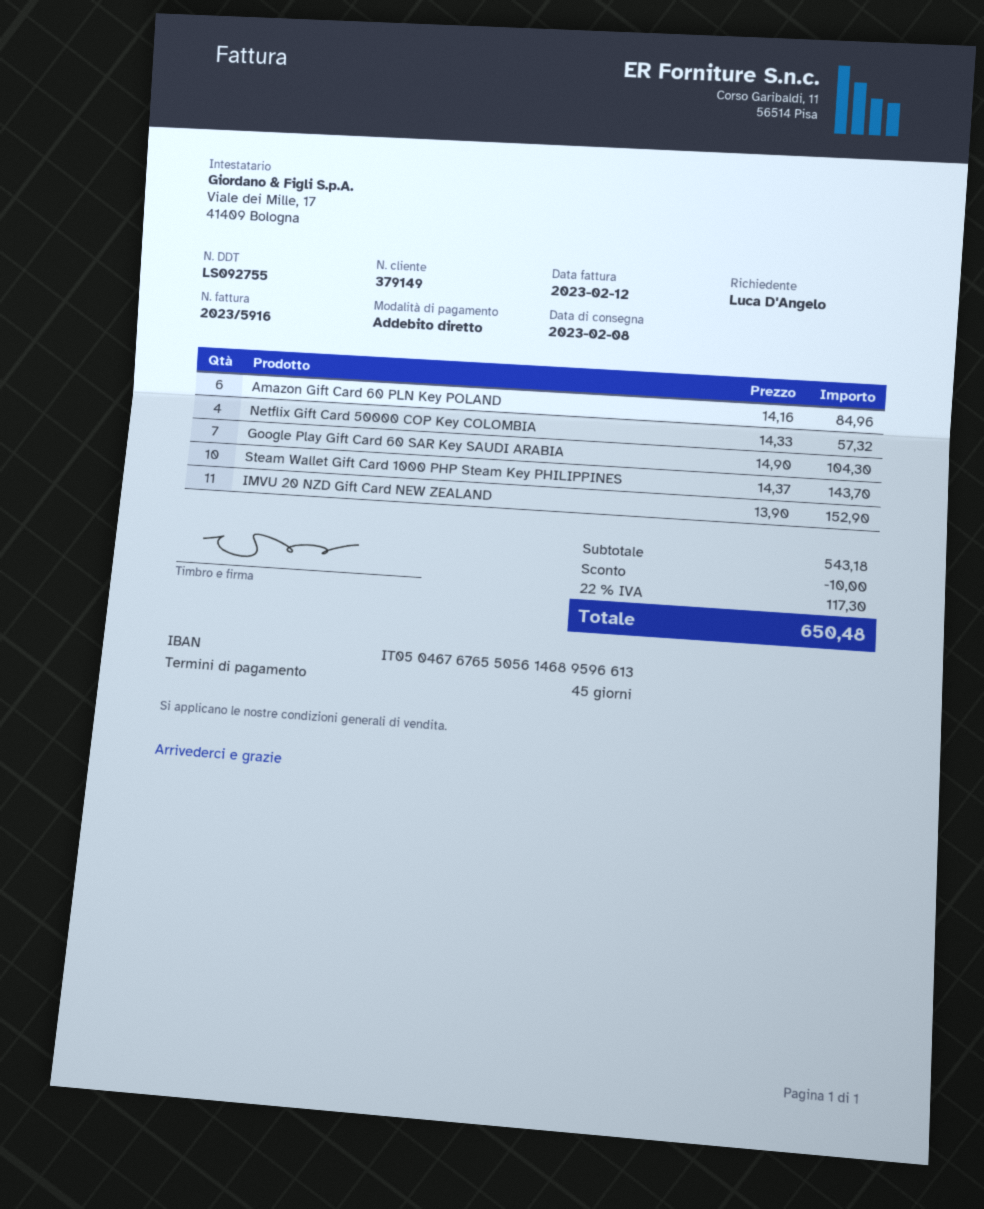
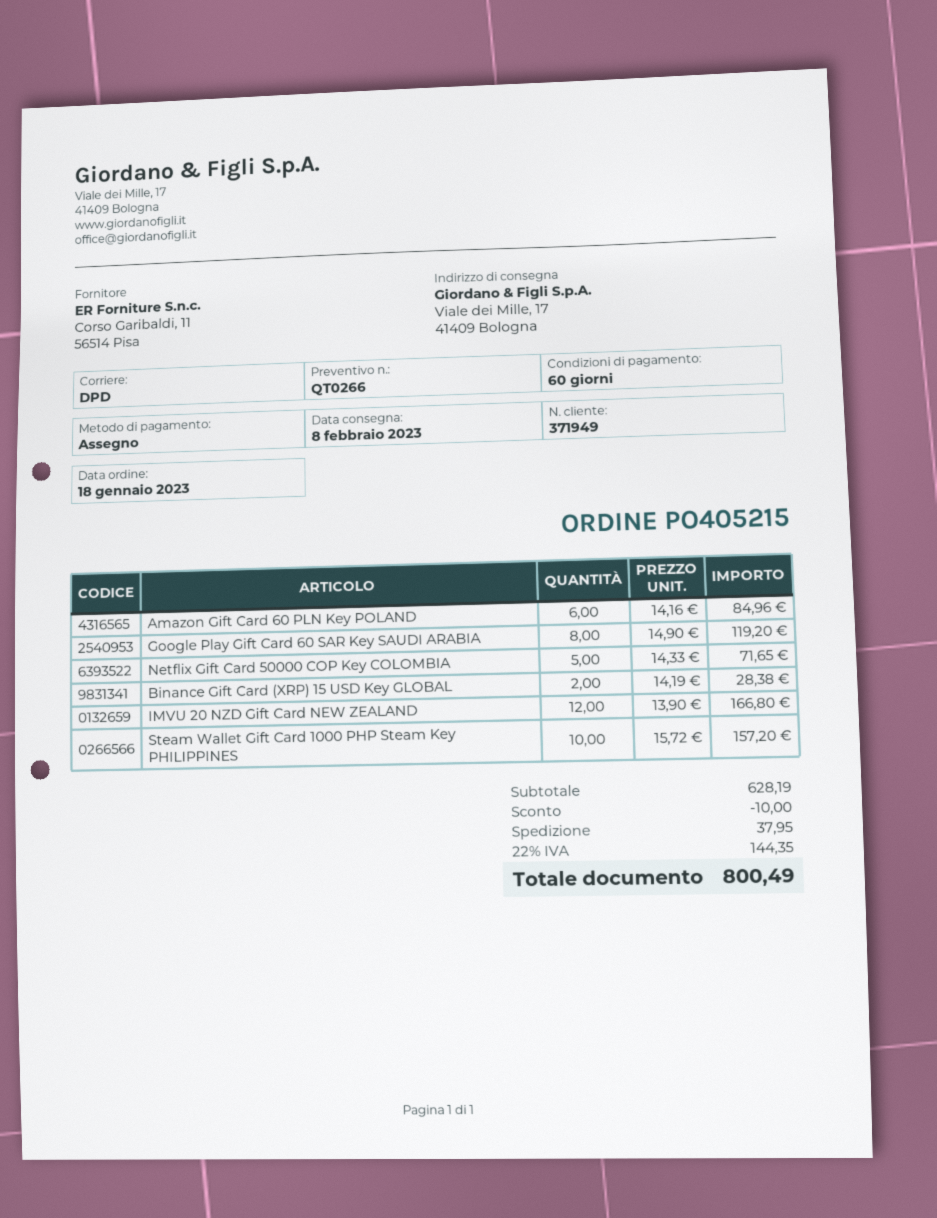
payment terms: 45 days -> 60 days
customer number: 379149 -> 371949
payment method: direct debit -> cheque
Netflix Gift Card 50000 COP Key COLOMBIA: 4 x 14.33 = 57.32 -> 5 x 14.33 = 71.65
Google Play Gift Card 60 SAR Key SAUDI ARABIA: 7 x 14.90 = 104.30 -> 8 x 14.90 = 119.20
Steam Wallet Gift Card 1000 PHP Steam Key PHILIPPINES: 10 x 14.37 = 143.70 -> 10 x 15.72 = 157.20
IMVU 20 NZD Gift Card NEW ZEALAND: 11 x 13.90 = 152.90 -> 12 x 13.90 = 166.80
Binance Gift Card (XRP) 15 USD Key GLOBAL: none -> 2 x 14.19 = 28.38
subtotal: 543.18 -> 628.19
shipping: none -> 37.95
tax: 22% = 117.30 -> 22% = 144.35
total: 650.48 -> 800.49

